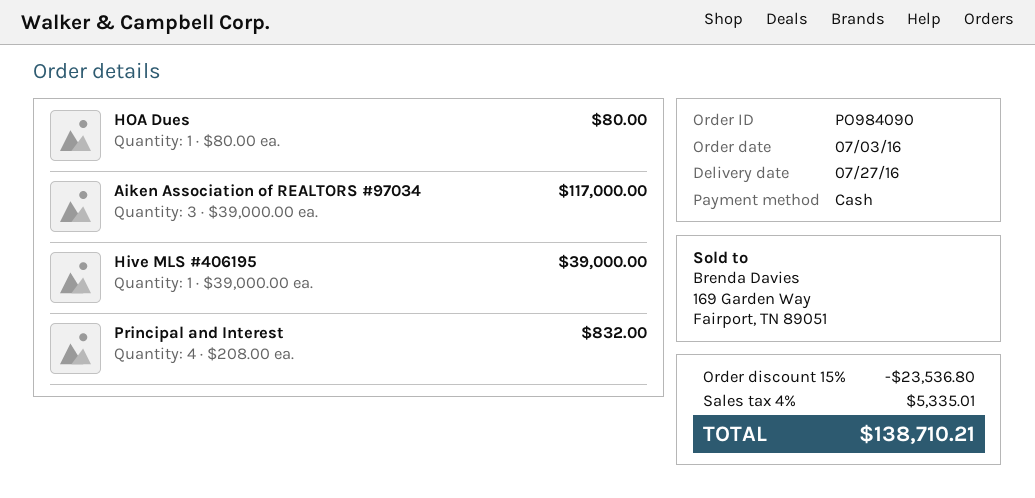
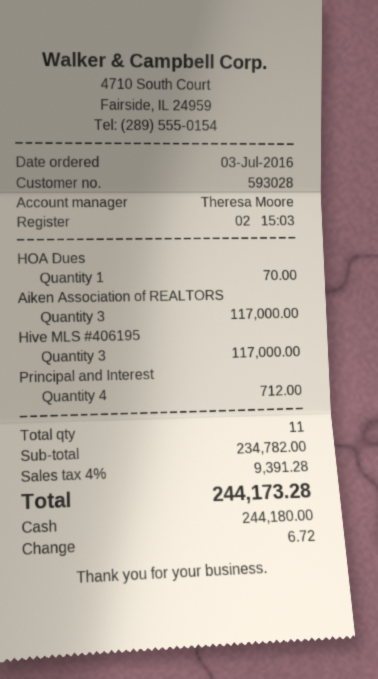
HOA Dues: 1 for 80.00 -> 1 for 70.00
Hive MLS #406195: 1 for 39000.00 -> 3 for 117000.00
Principal and Interest: 4 for 832.00 -> 4 for 712.00
discount: 15% = 23536.80 -> none
tax: 4% = 5335.01 -> 4% = 9391.28
total: 138710.21 -> 244173.28

